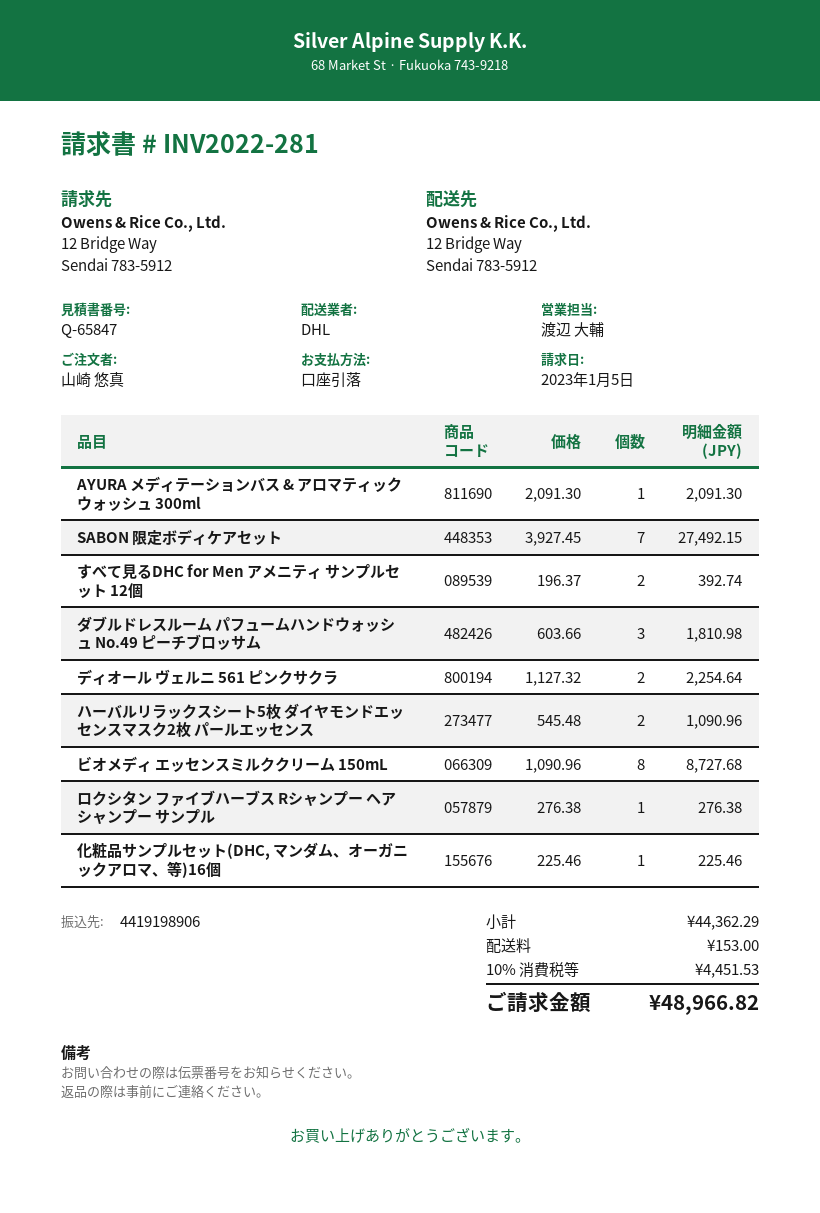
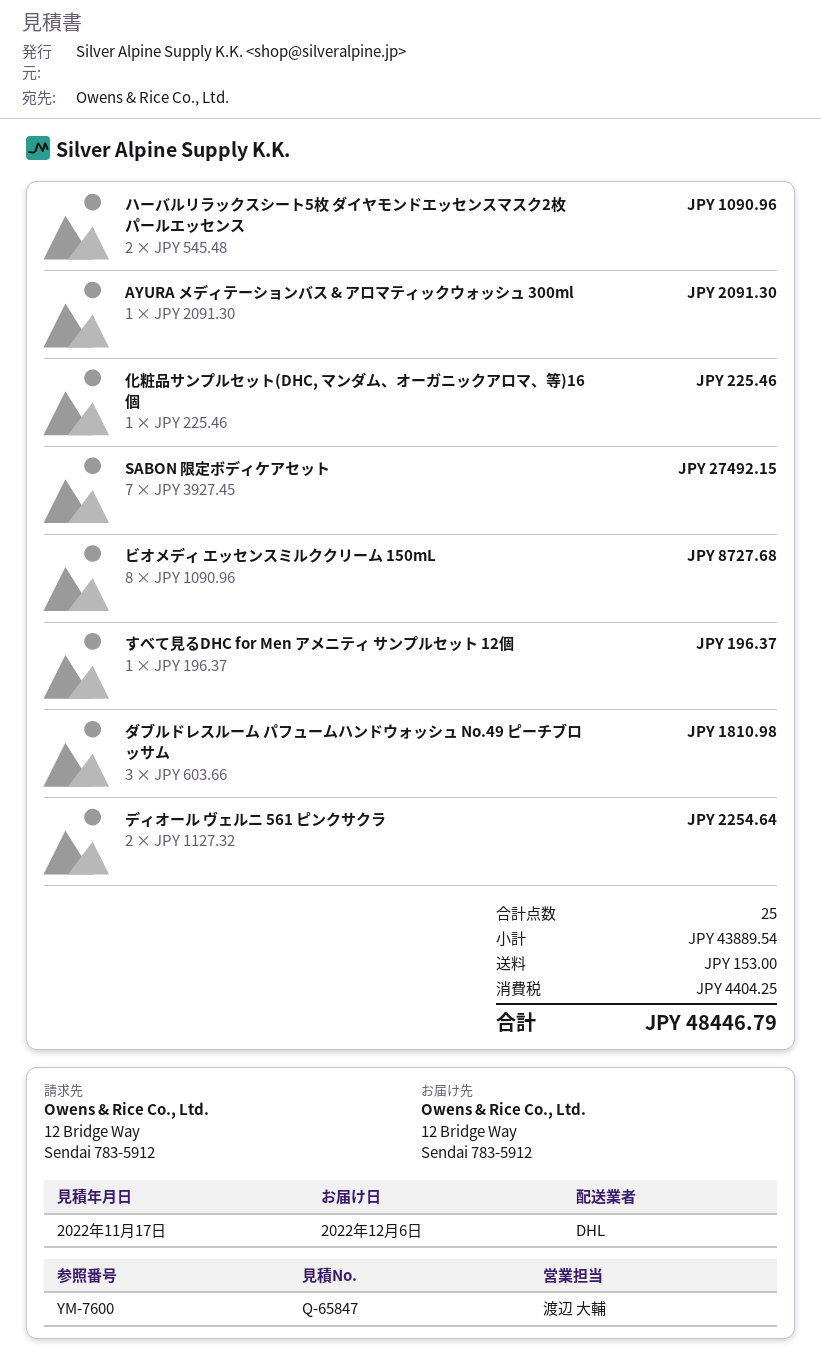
すべて見るDHC for Men アメニティ サンプルセット 12個: 2 x 196.37 = 392.74 -> 1 x 196.37 = 196.37
ロクシタン ファイブハーブス Rシャンプー ヘアシャンプー サンプル: 1 x 276.38 = 276.38 -> none
subtotal: 44362.29 -> 43889.54
tax: 4451.53 -> 4404.25
total: 48966.82 -> 48446.79

